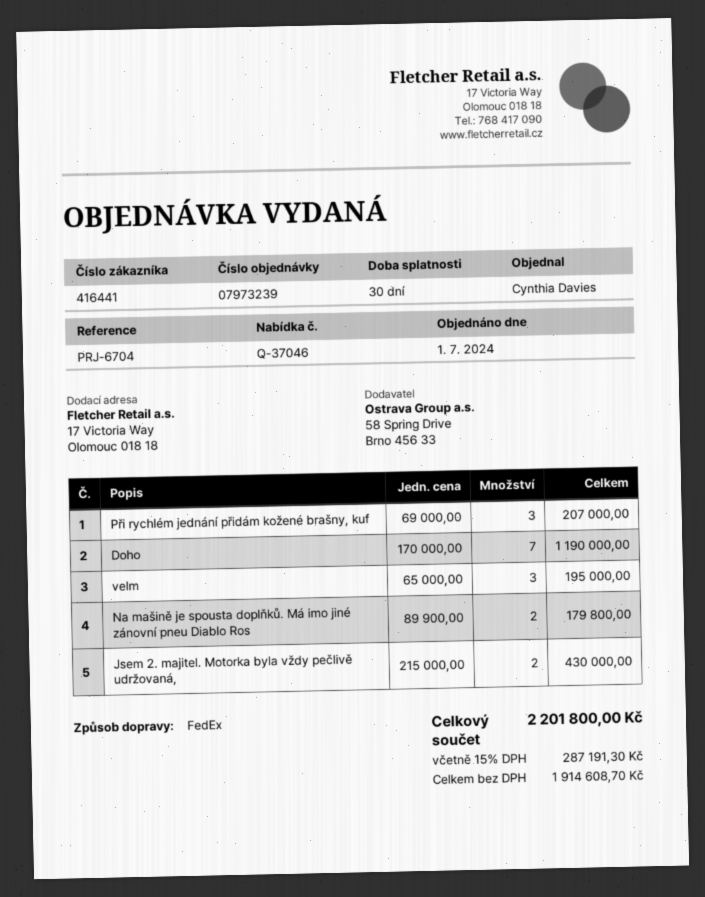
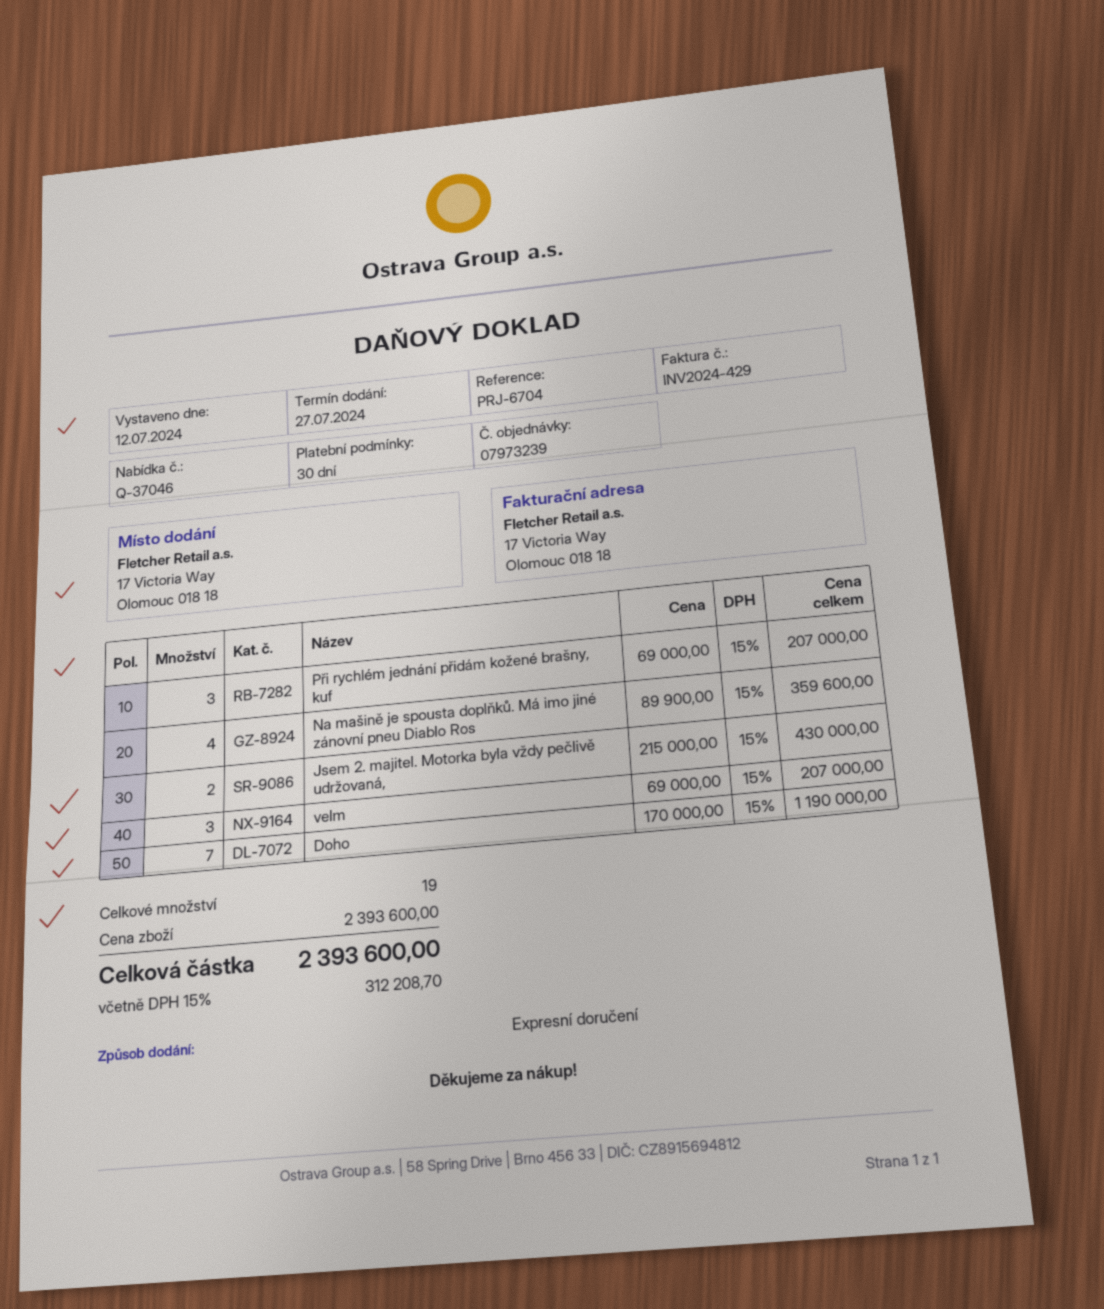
shipping method: FedEx -> express
velm: 3 x 65000.00 = 195000.00 -> 3 x 69000.00 = 207000.00
Na mašině je spousta doplňků. Má imo jiné zánovní pneu Diablo Ros: 2 x 89900.00 = 179800.00 -> 4 x 89900.00 = 359600.00
tax: 15% = 287191.30 -> 15% = 312208.70
total: 2201800.00 -> 2393600.00

